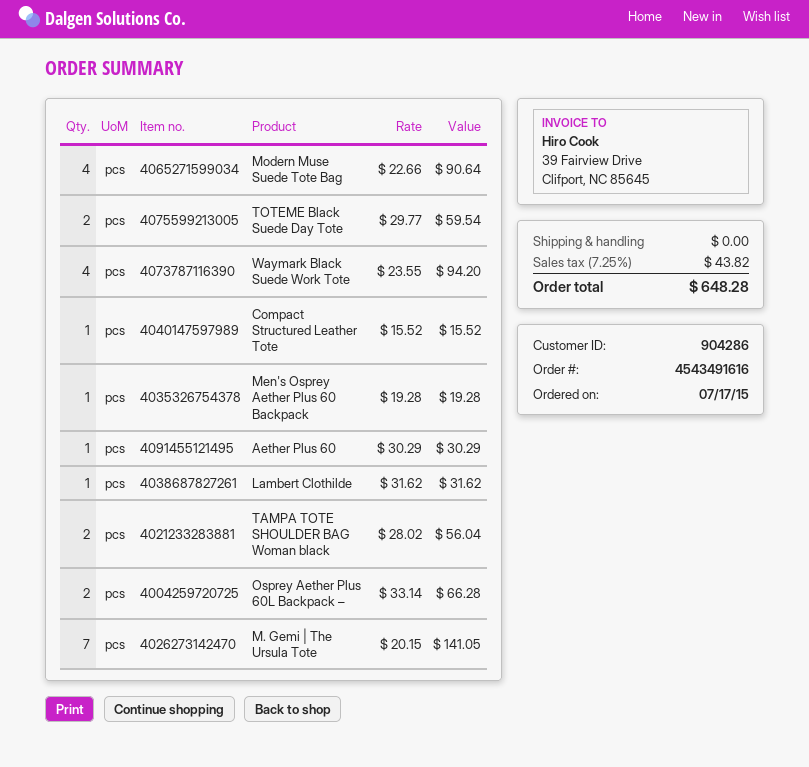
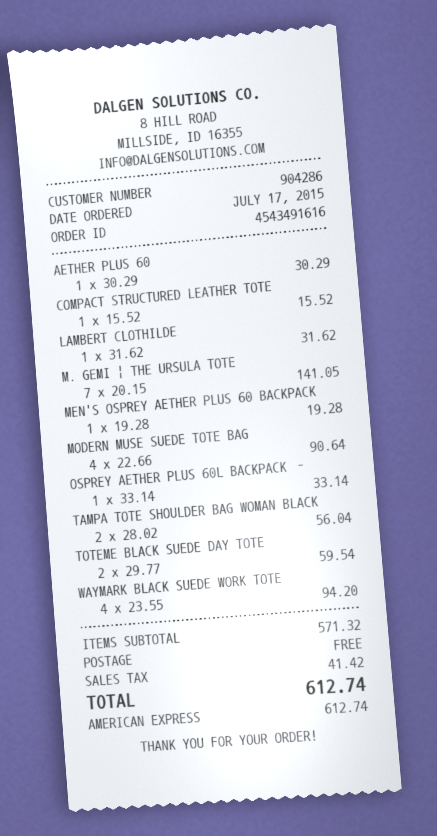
Osprey Aether Plus 60L Backpack –: 2 x 33.14 = 66.28 -> 1 x 33.14 = 33.14
tax: 43.82 -> 41.42
total: 648.28 -> 612.74

